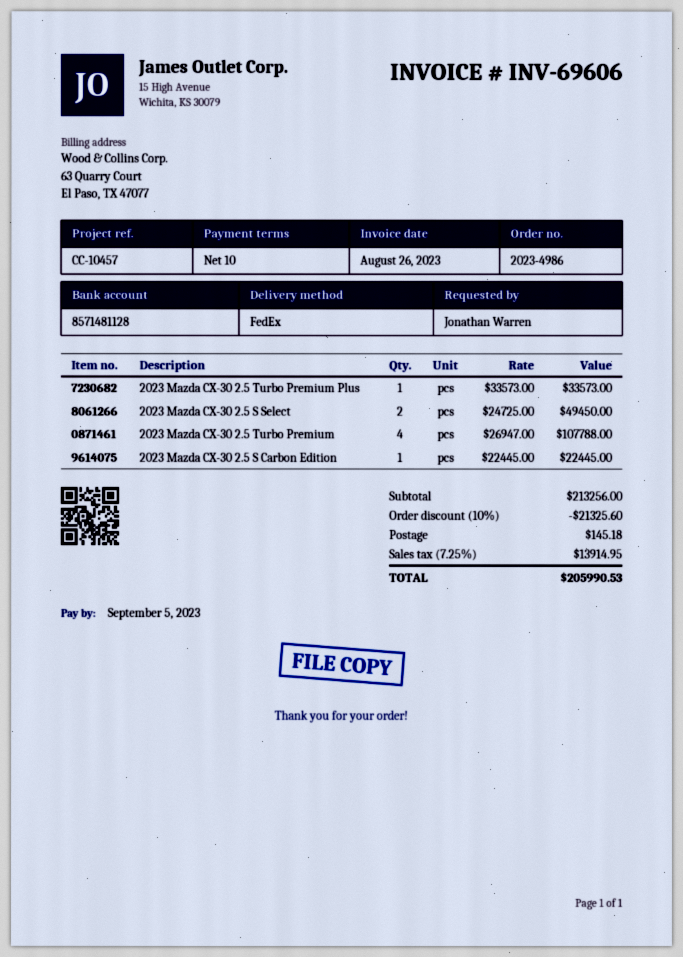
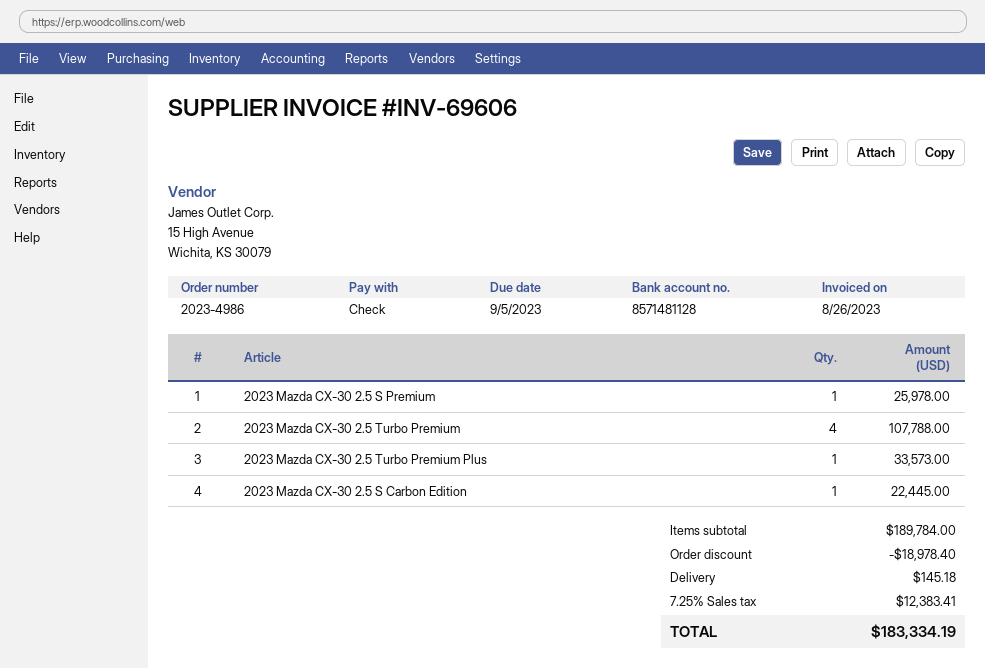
2023 Mazda CX-30 2.5 S Select: 2 for 49450.00 -> none
2023 Mazda CX-30 2.5 S Premium: none -> 1 for 25978.00
subtotal: 213256.00 -> 189784.00
discount: 21325.60 -> 18978.40
tax: 7.25% = 13914.95 -> 7.25% = 12383.41
total: 205990.53 -> 183334.19

